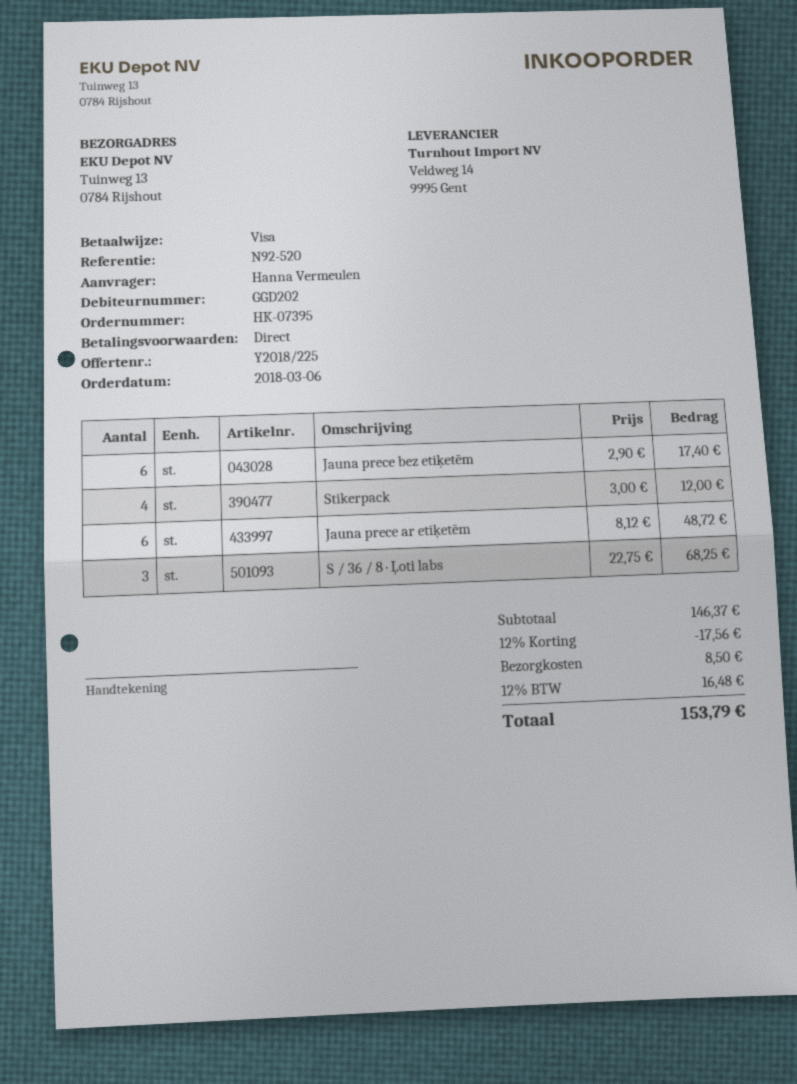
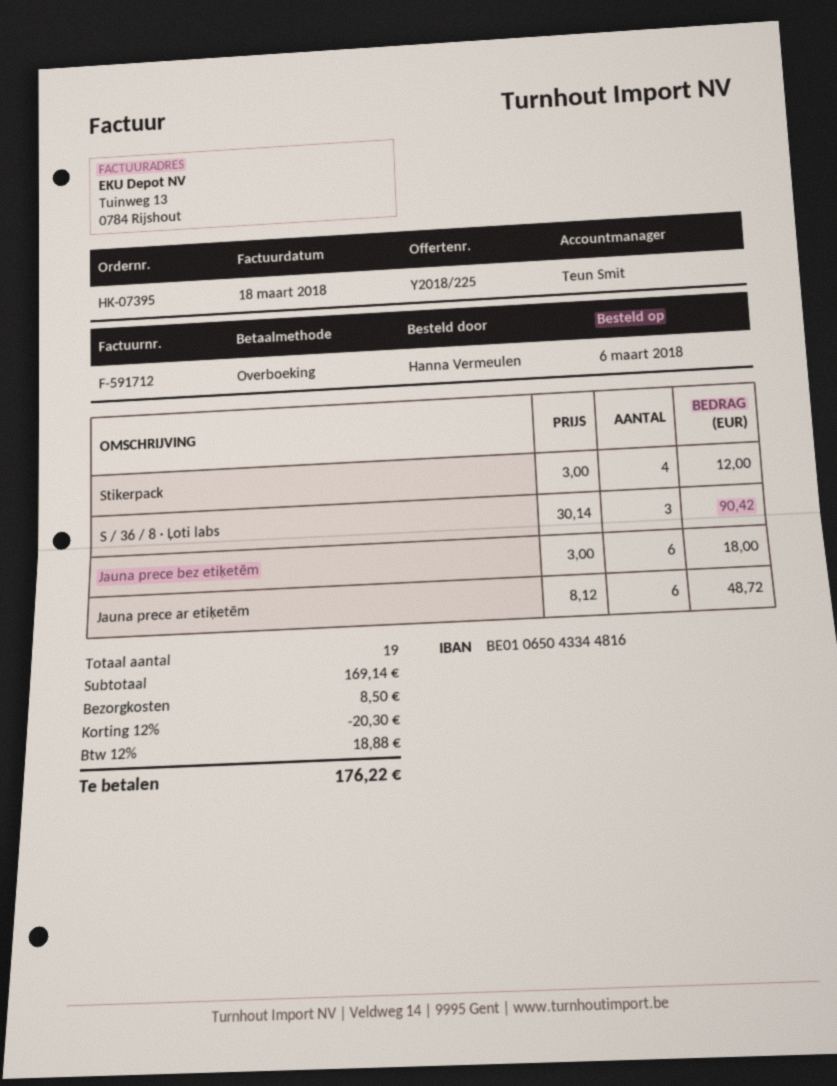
payment method: Visa -> bank transfer
Jauna prece bez etiķetēm: 6 x 2.90 = 17.40 -> 6 x 3.00 = 18.00
S / 36 / 8 · Ļoti labs: 3 x 22.75 = 68.25 -> 3 x 30.14 = 90.42
subtotal: 146.37 -> 169.14
discount: 12% = 17.56 -> 12% = 20.30
tax: 12% = 16.48 -> 12% = 18.88
total: 153.79 -> 176.22

